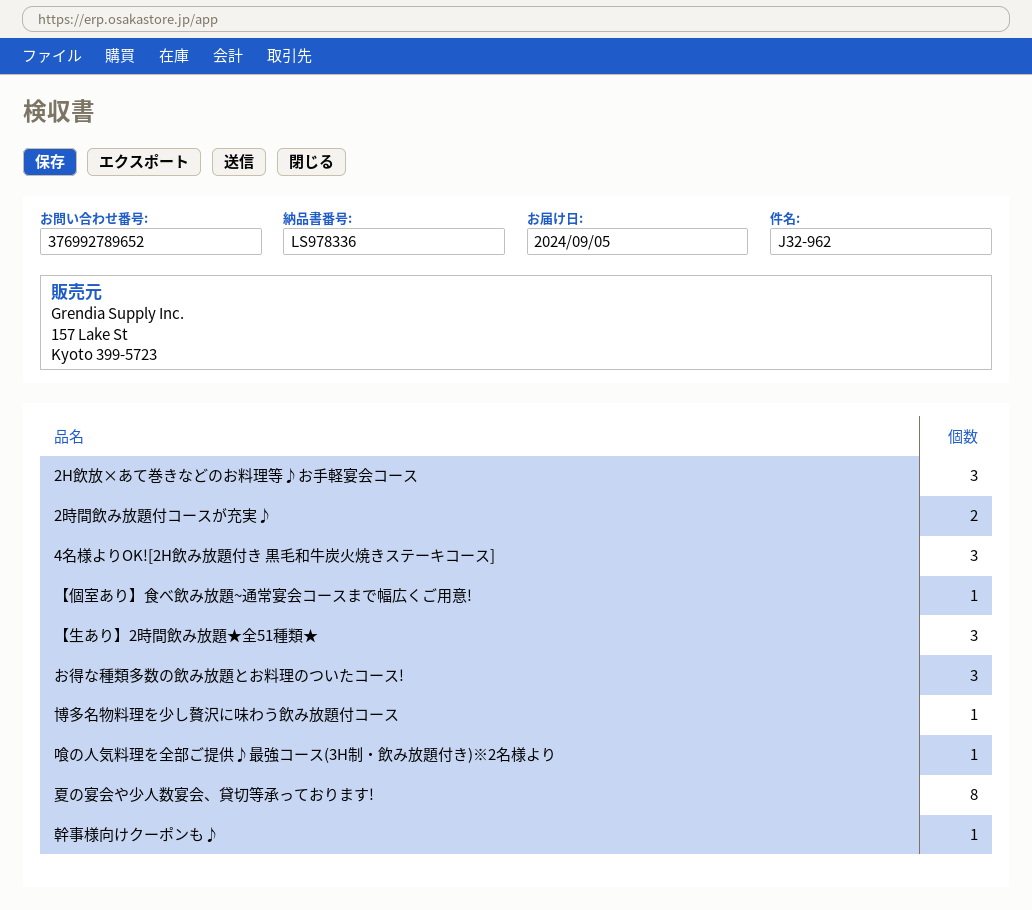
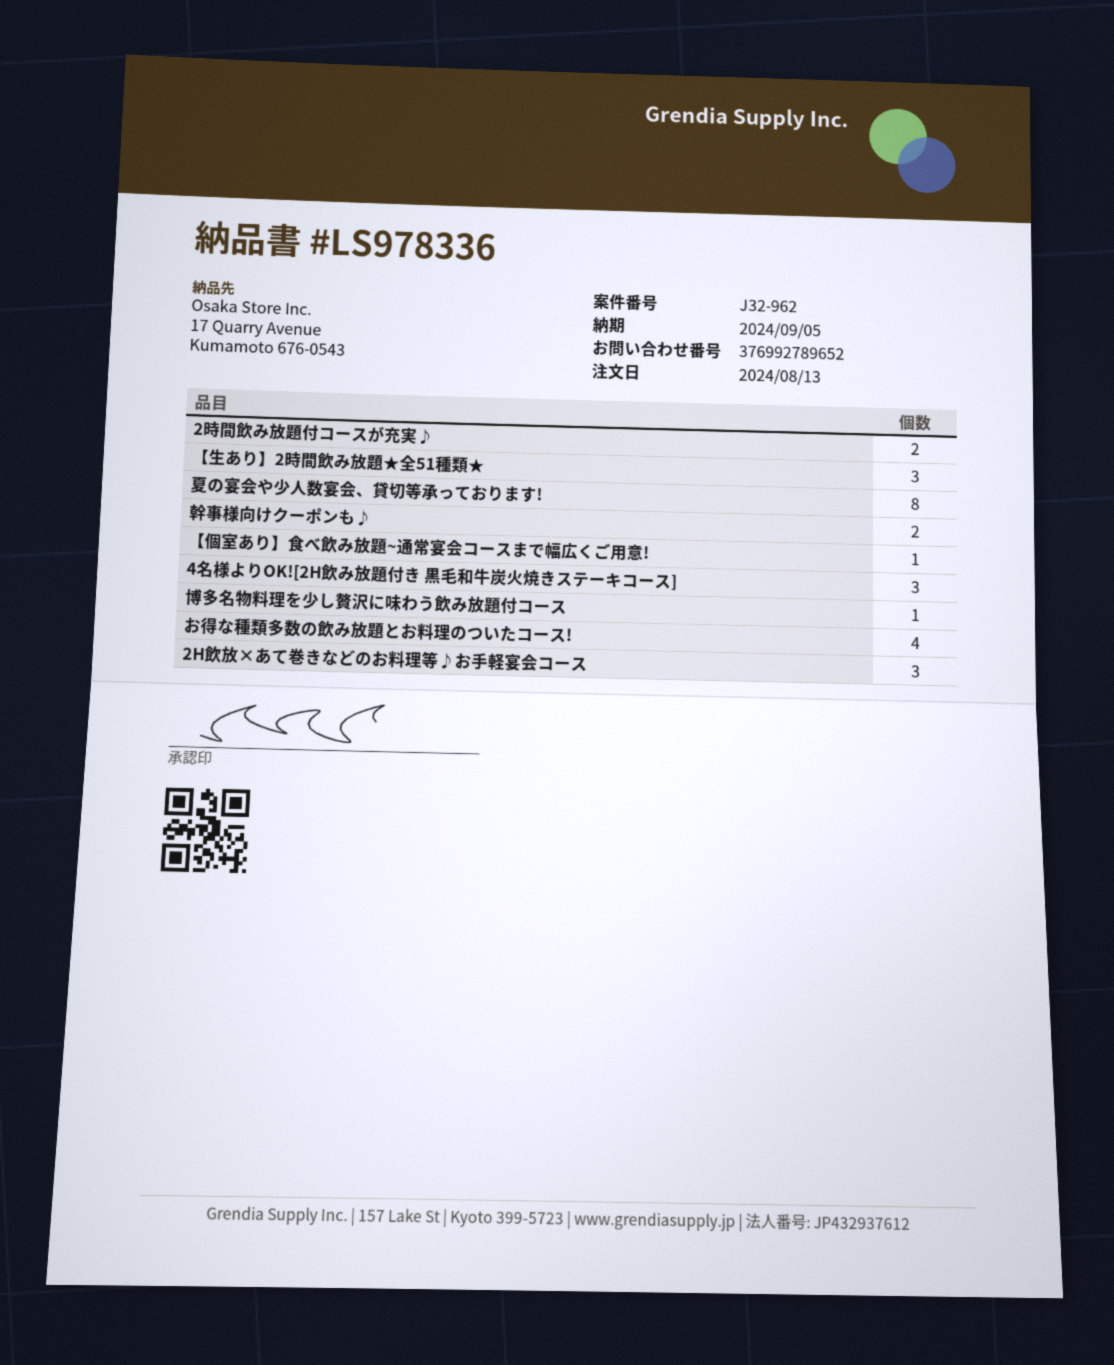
お得な種類多数の飲み放題とお料理のついたコース!: 3 -> 4
喰の人気料理を全部ご提供♪最強コース(3H制・飲み放題付き)※2名様より: 1 -> none
幹事様向けクーポンも♪: 1 -> 2

